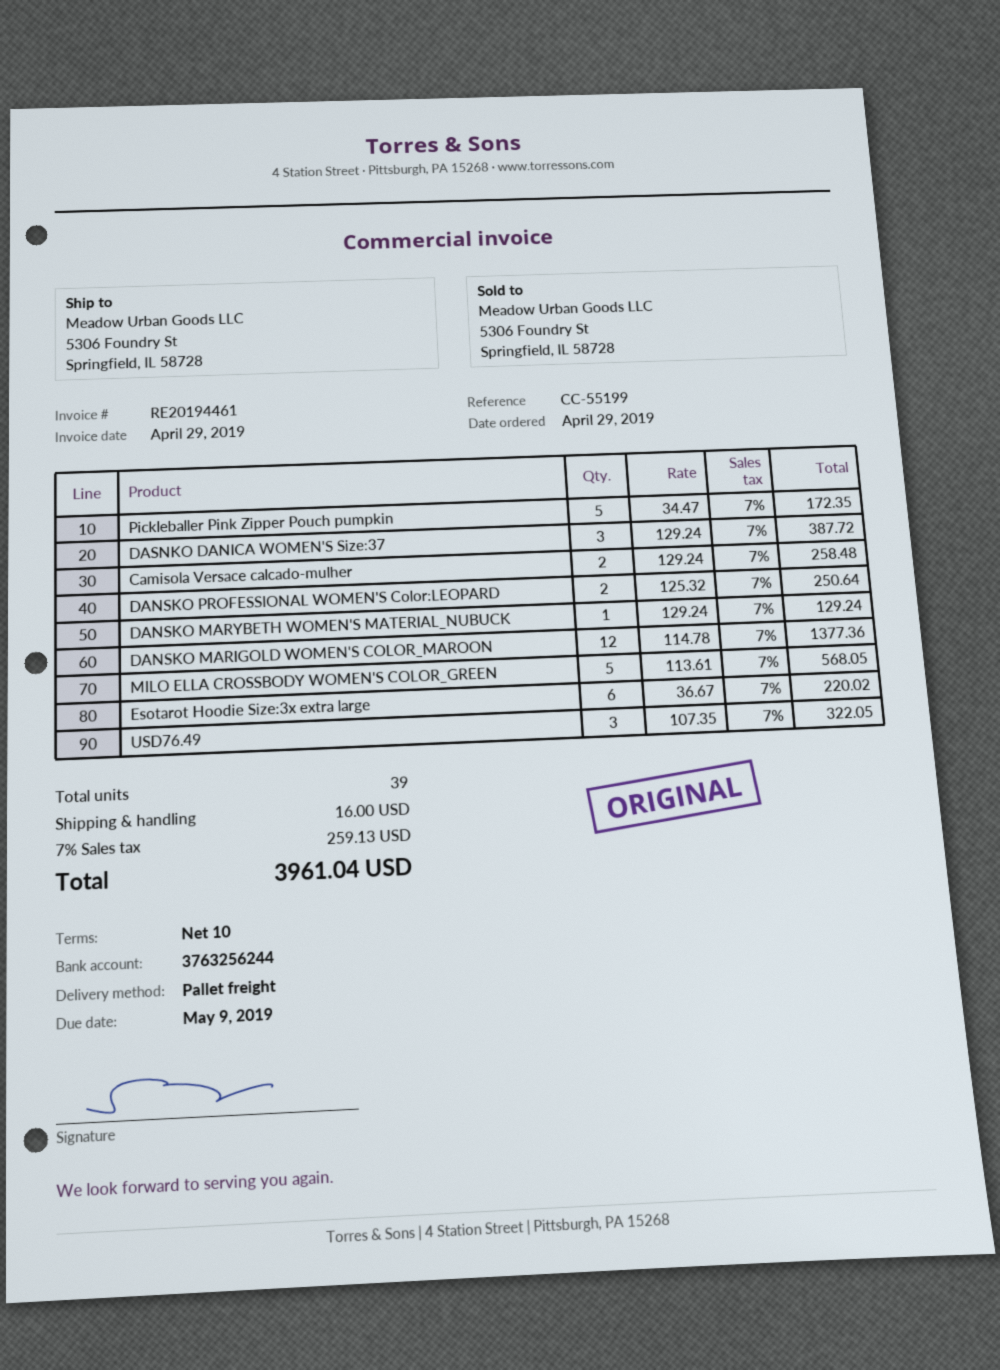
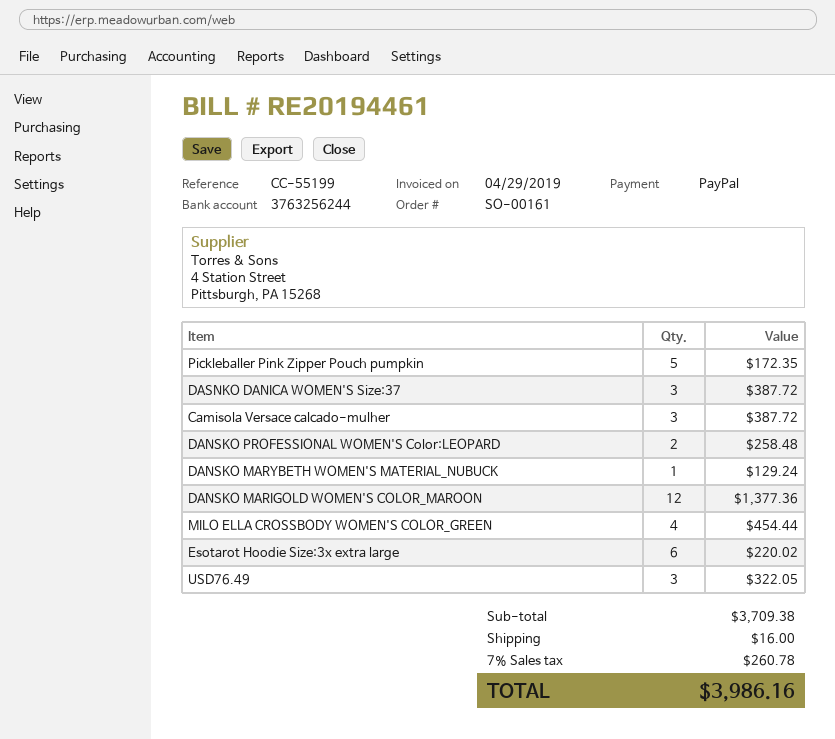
Camisola Versace calcado-mulher: 2 for 258.48 -> 3 for 387.72
DANSKO PROFESSIONAL WOMEN'S Color:LEOPARD: 2 for 250.64 -> 2 for 258.48
MILO ELLA CROSSBODY WOMEN'S COLOR_GREEN: 5 for 568.05 -> 4 for 454.44
tax: 7% = 259.13 -> 7% = 260.78
total: 3961.04 -> 3986.16

